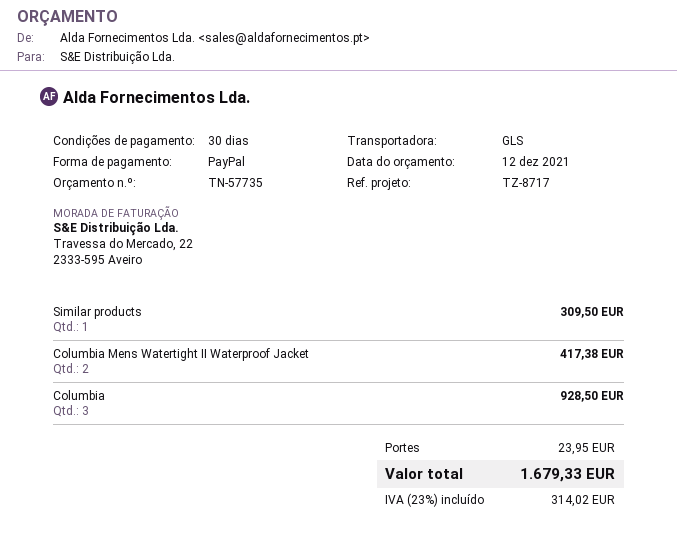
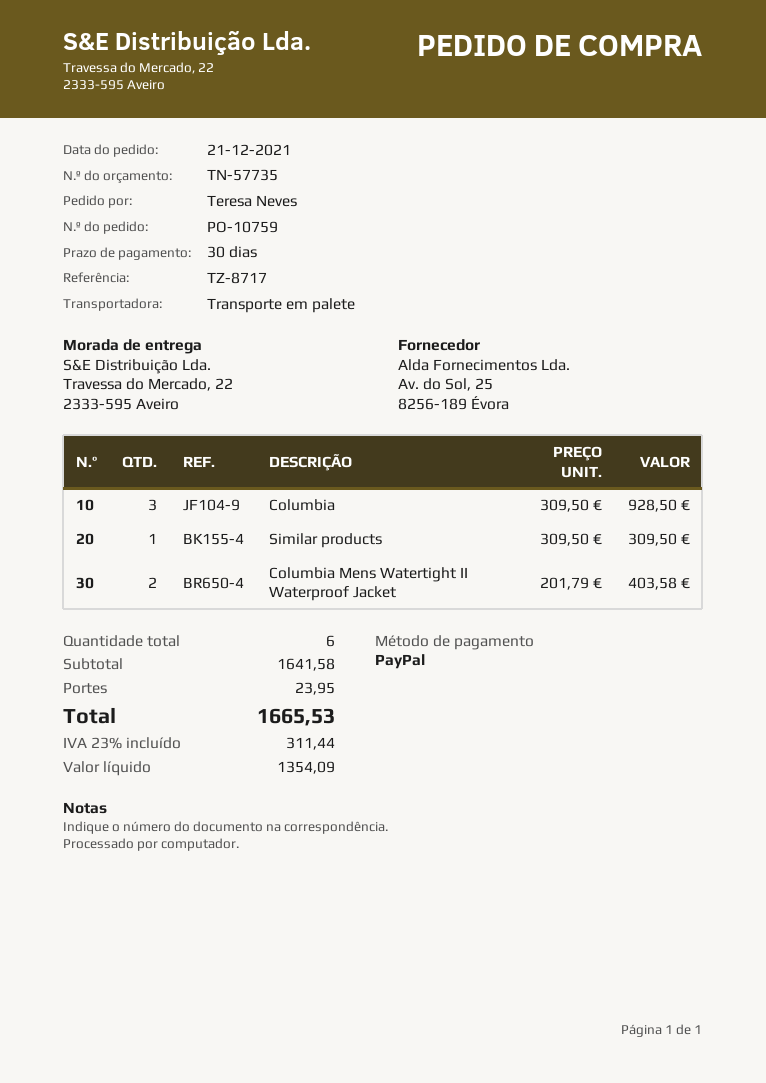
shipping method: GLS -> pallet freight
Columbia Mens Watertight II Waterproof Jacket: 2 for 417.38 -> 2 for 403.58
tax: 23% = 314.02 -> 23% = 311.44
total: 1679.33 -> 1665.53

